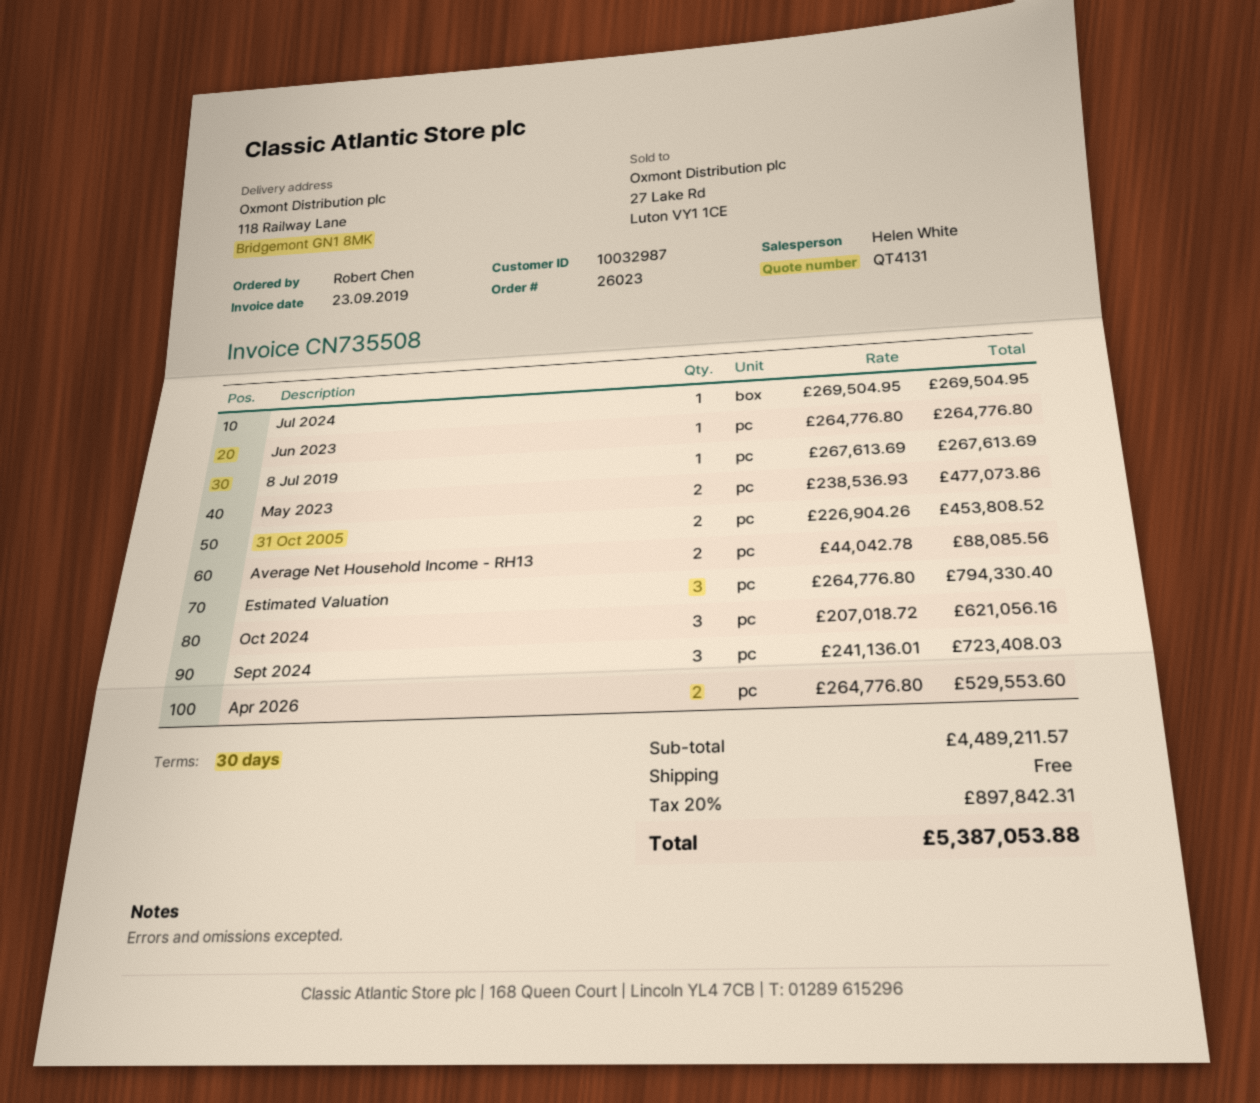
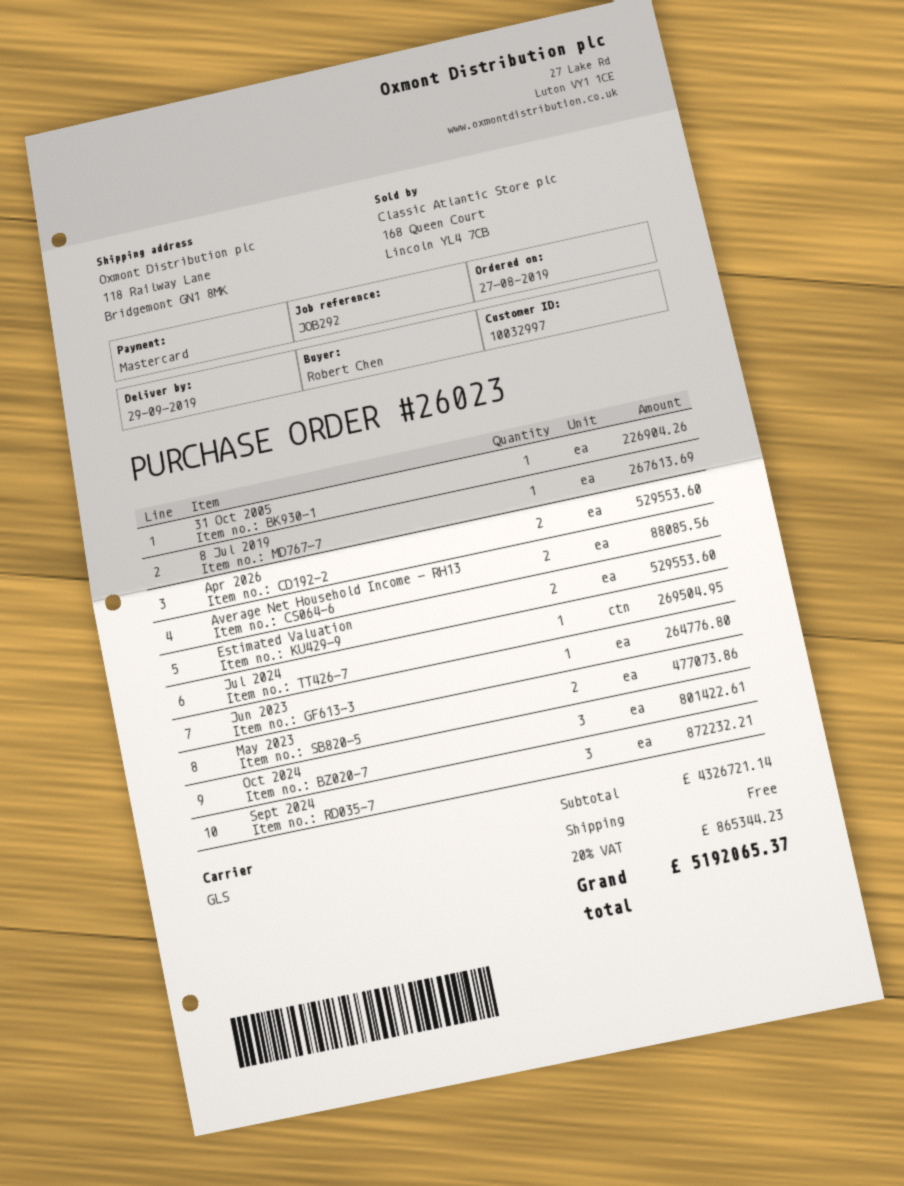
customer number: 10032987 -> 10032997
31 Oct 2005: 2 for 453808.52 -> 1 for 226904.26
Estimated Valuation: 3 for 794330.40 -> 2 for 529553.60
Oct 2024: 3 for 621056.16 -> 3 for 801422.61
Sept 2024: 3 for 723408.03 -> 3 for 872232.21
subtotal: 4489211.57 -> 4326721.14
tax: 20% = 897842.31 -> 20% = 865344.23
total: 5387053.88 -> 5192065.37

